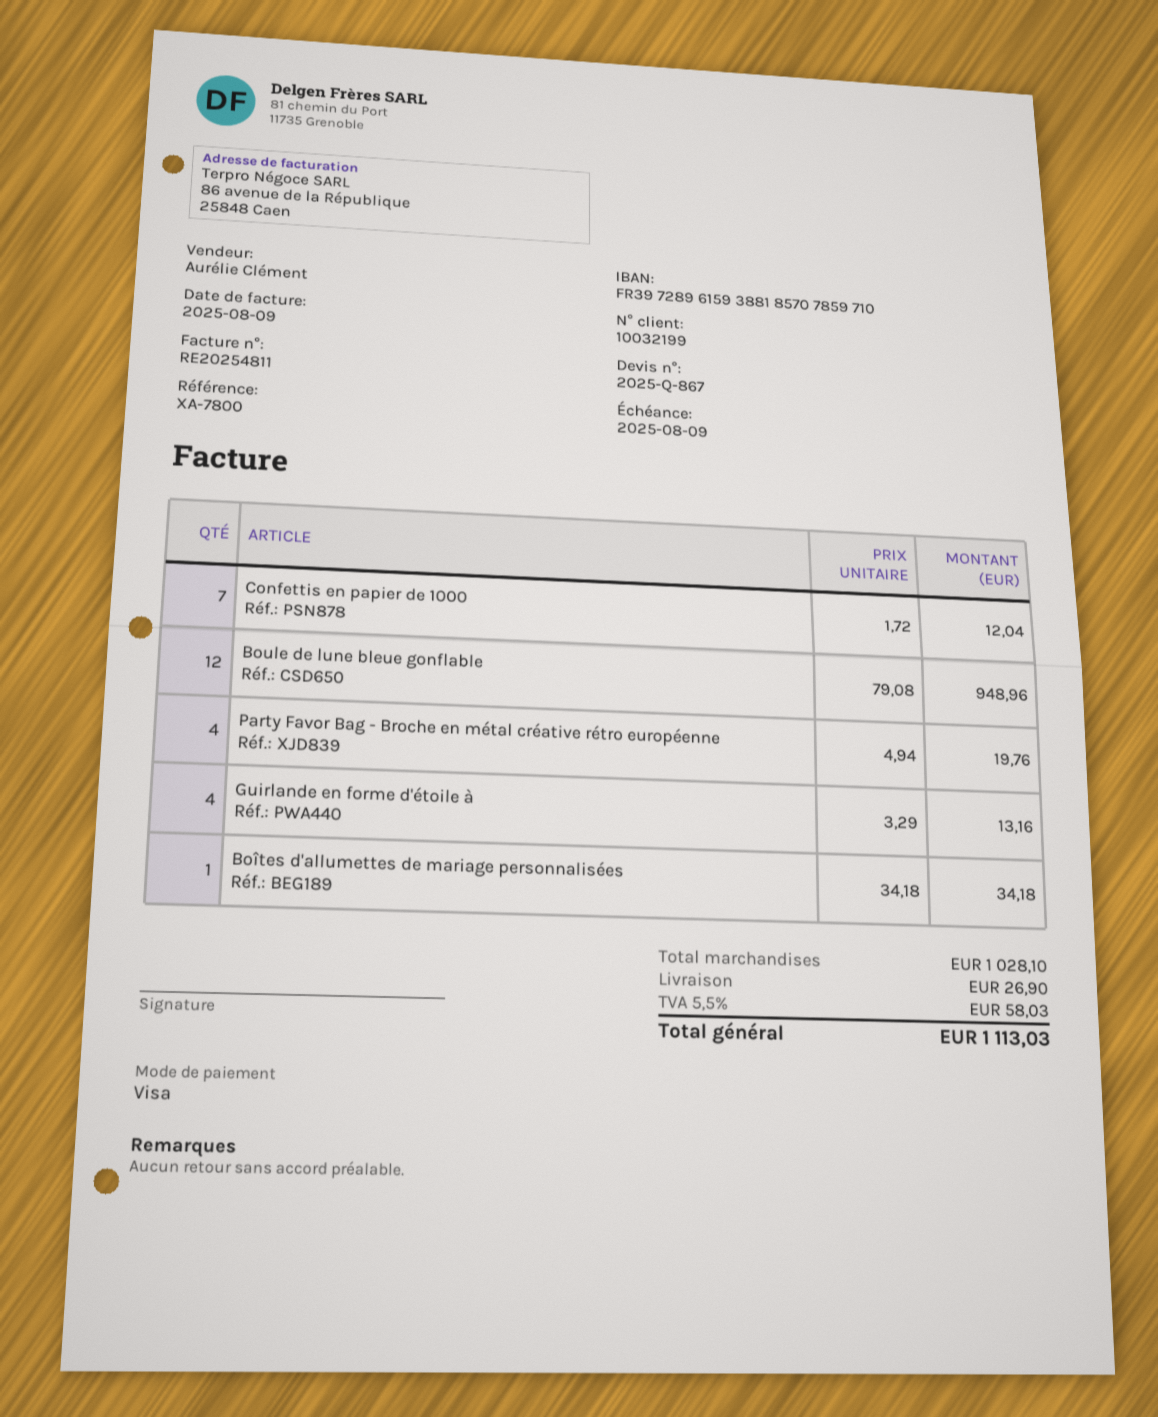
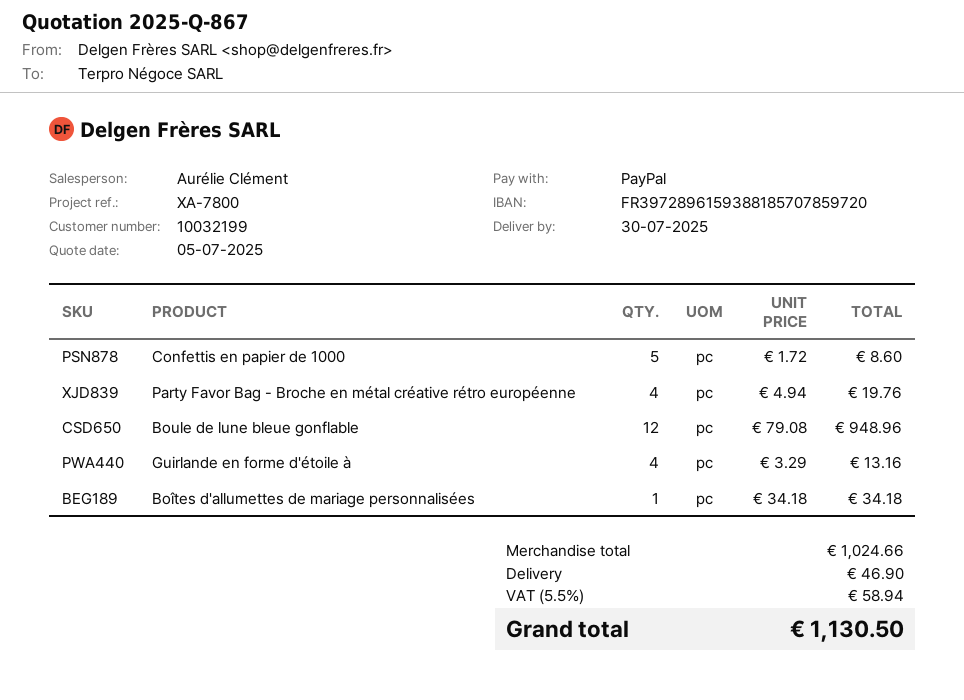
payment method: Visa -> PayPal
bank account: FR3972896159388185707859710 -> FR3972896159388185707859720
Confettis en papier de 1000: 7 x 1.72 = 12.04 -> 5 x 1.72 = 8.60
subtotal: 1028.10 -> 1024.66
shipping: 26.90 -> 46.90
tax: 5.5% = 58.03 -> 5.5% = 58.94
total: 1113.03 -> 1130.50

